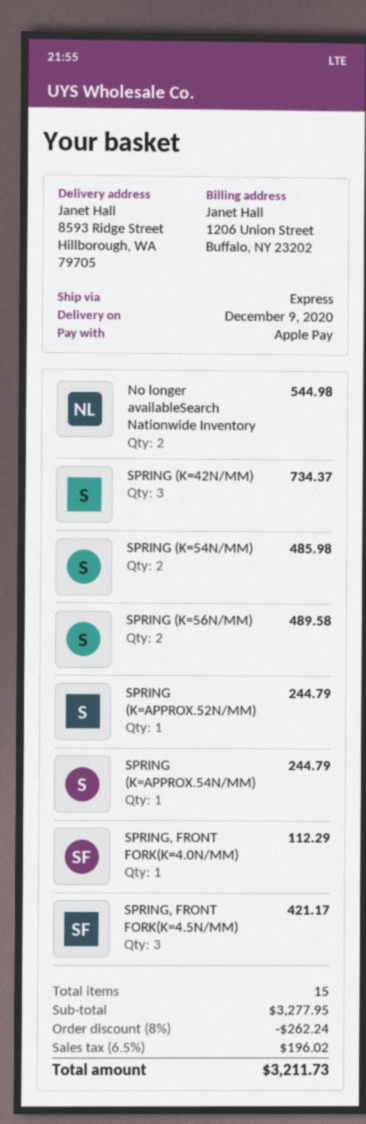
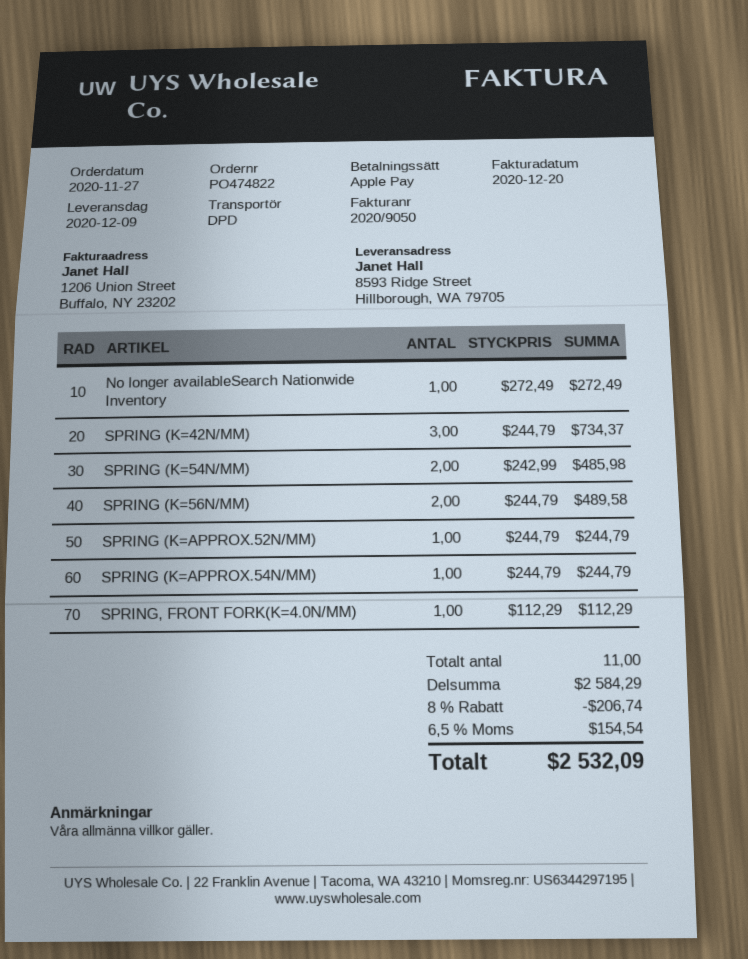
shipping method: express -> DPD
No longer availableSearch Nationwide Inventory: 2 for 544.98 -> 1 for 272.49
SPRING, FRONT FORK(K=4.5N/MM): 3 for 421.17 -> none
total quantity: 15 -> 11
subtotal: 3277.95 -> 2584.29
discount: 8% = 262.24 -> 8% = 206.74
tax: 6.5% = 196.02 -> 6.5% = 154.54
total: 3211.73 -> 2532.09

